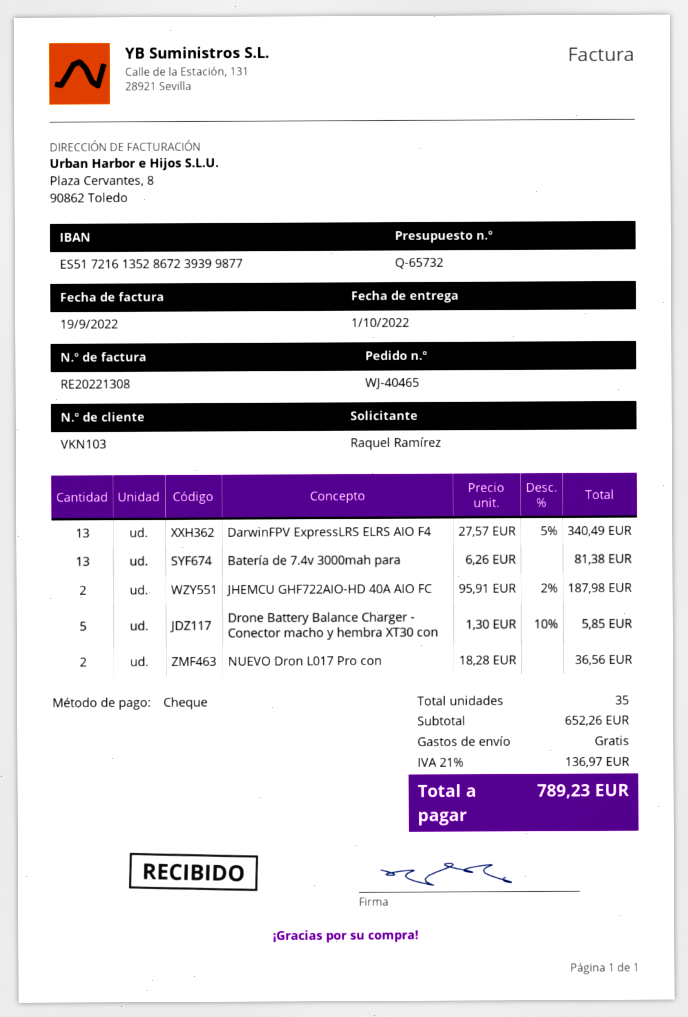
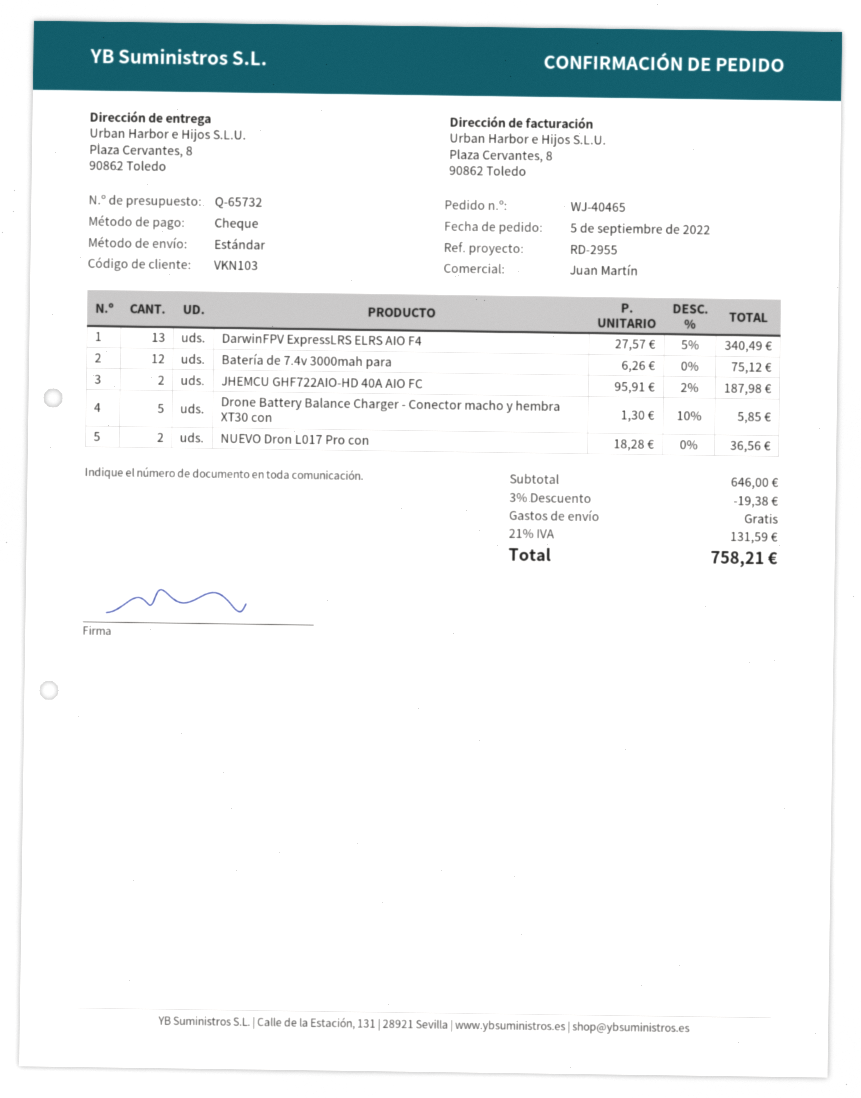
Batería de 7.4v 3000mah para: 13 x 6.26 = 81.38 -> 12 x 6.26 = 75.12
subtotal: 652.26 -> 646.00
discount: none -> 3% = 19.38
tax: 21% = 136.97 -> 21% = 131.59
total: 789.23 -> 758.21

